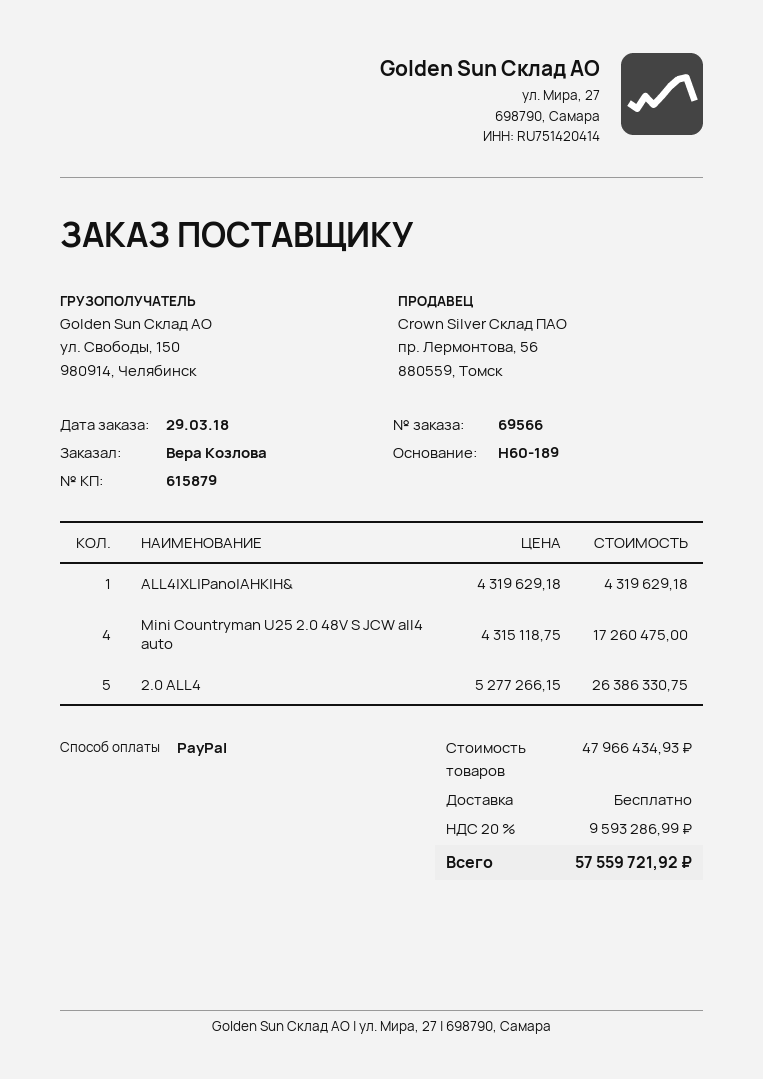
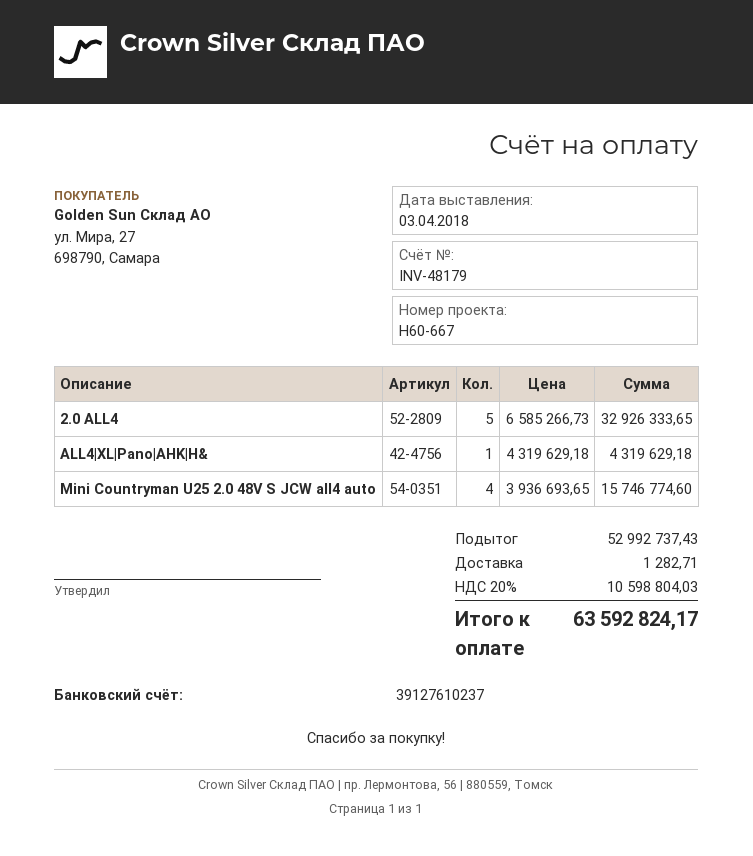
reference: H60-189 -> H60-667
Mini Countryman U25 2.0 48V S JCW all4 auto: 4 x 4315118.75 = 17260475.00 -> 4 x 3936693.65 = 15746774.60
2.0 ALL4: 5 x 5277266.15 = 26386330.75 -> 5 x 6585266.73 = 32926333.65
subtotal: 47966434.93 -> 52992737.43
shipping: 0.00 -> 1282.71
tax: 20% = 9593286.99 -> 20% = 10598804.03
total: 57559721.92 -> 63592824.17

